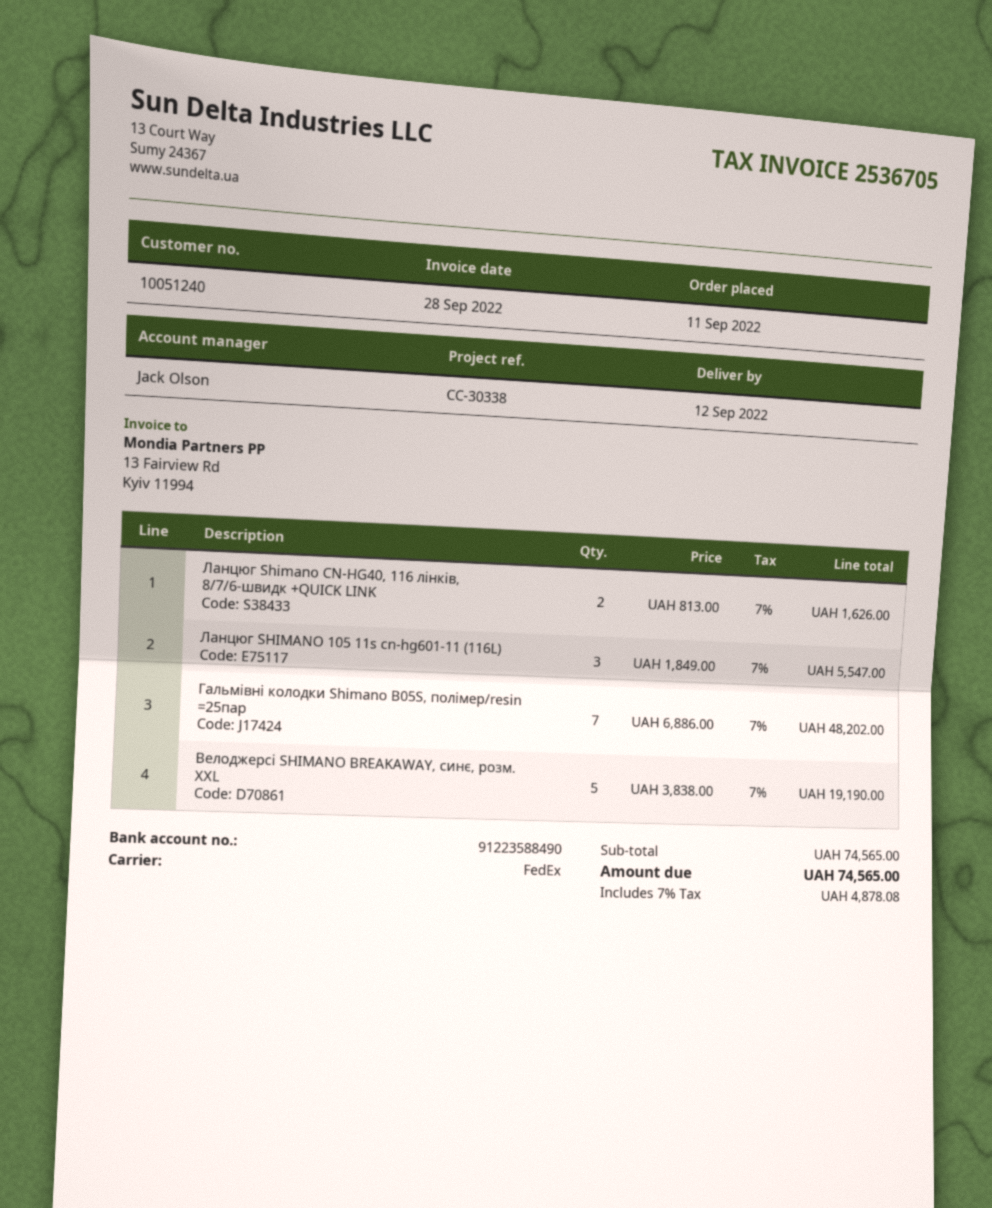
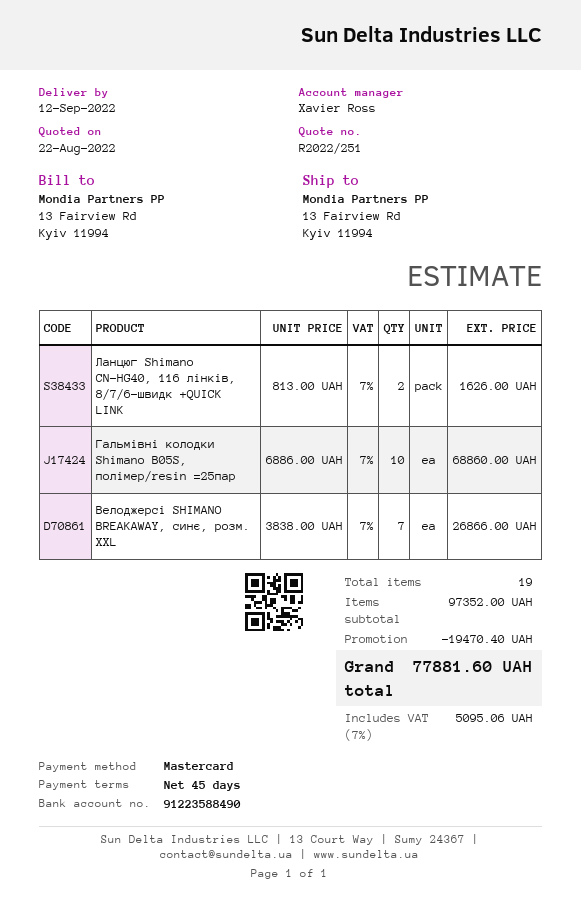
sales rep: Jack Olson -> Xavier Ross
Ланцюг SHIMANO 105 11s cn-hg601-11 (116L): 3 x 1849.00 = 5547.00 -> none
Гальмівні колодки Shimano B05S, полімер/resin =25пар: 7 x 6886.00 = 48202.00 -> 10 x 6886.00 = 68860.00
Велоджерсі SHIMANO BREAKAWAY, синє, розм. XXL: 5 x 3838.00 = 19190.00 -> 7 x 3838.00 = 26866.00
subtotal: 74565.00 -> 97352.00
discount: none -> 19470.40
tax: 7% = 4878.08 -> 7% = 5095.06
total: 74565.00 -> 77881.60

